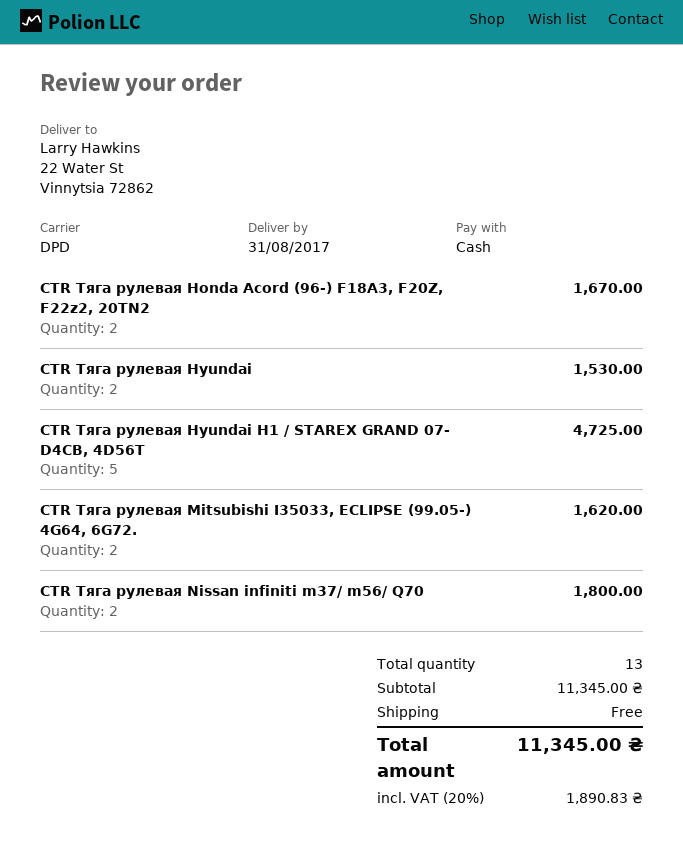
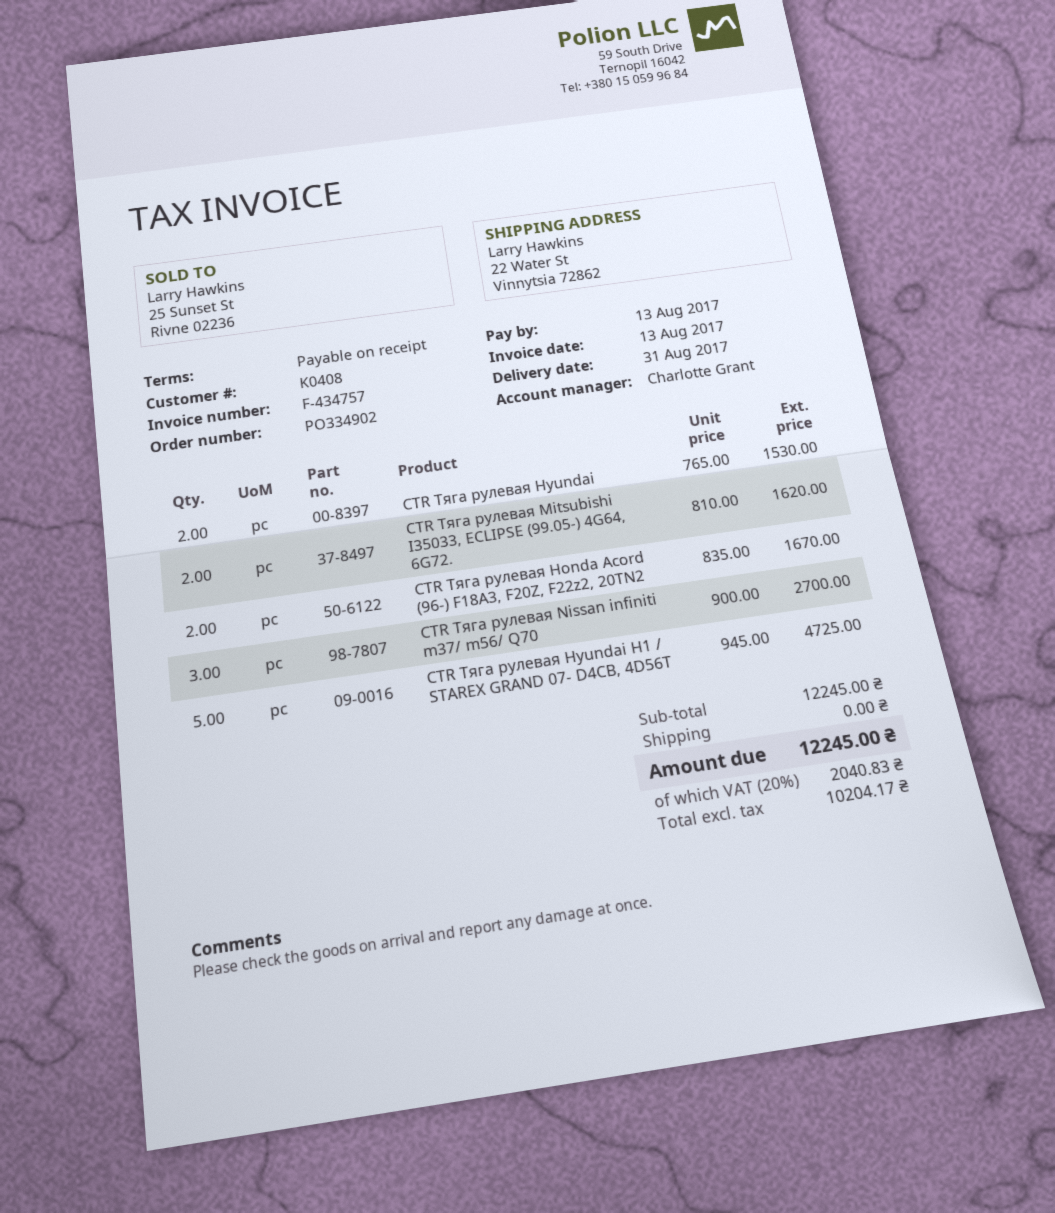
CTR Тяга рулевая Nissan infiniti m37/ m56/ Q70: 2 for 1800.00 -> 3 for 2700.00
subtotal: 11345.00 -> 12245.00
tax: 20% = 1890.83 -> 20% = 2040.83
total: 11345.00 -> 12245.00

